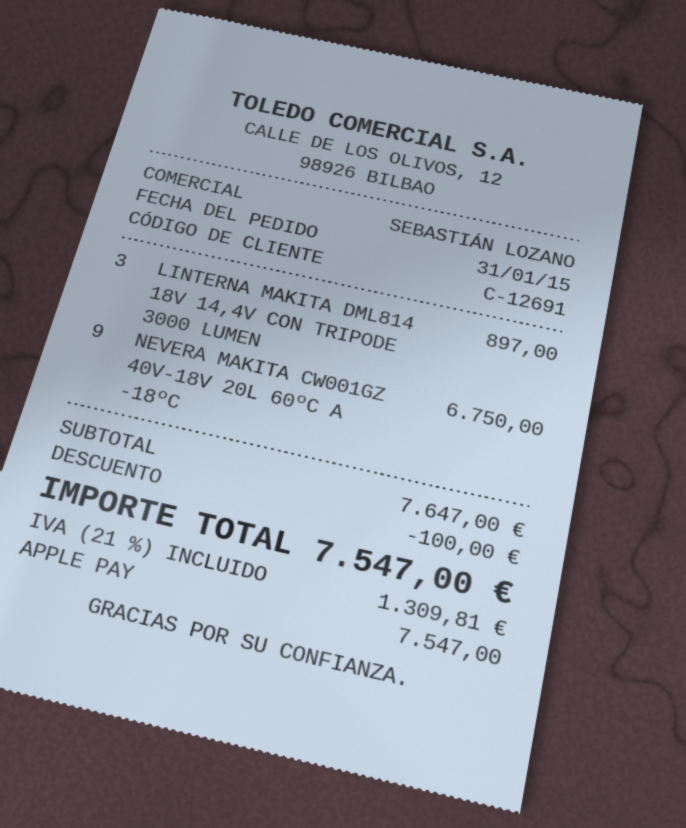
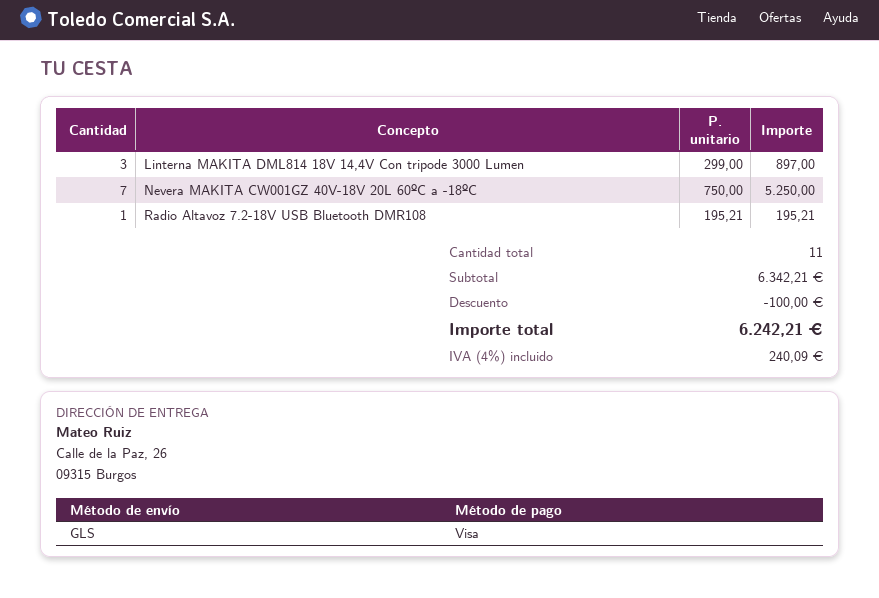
payment method: Apple Pay -> Visa
NEVERA MAKITA CW001GZ 40V-18V 20L 60ºC A -18ºC: 9 for 6750.00 -> 7 for 5250.00
Radio Altavoz 7.2-18V USB Bluetooth DMR108: none -> 1 for 195.21
subtotal: 7647.00 -> 6342.21
tax: 21% = 1309.81 -> 4% = 240.09
total: 7547.00 -> 6242.21

